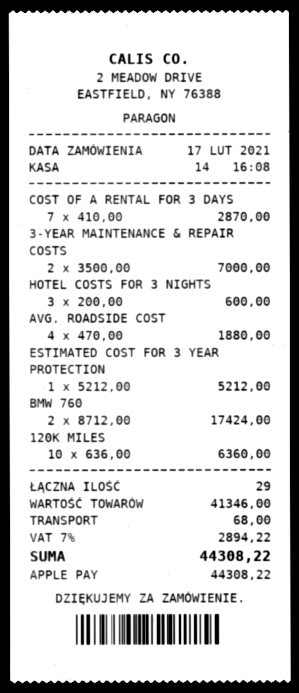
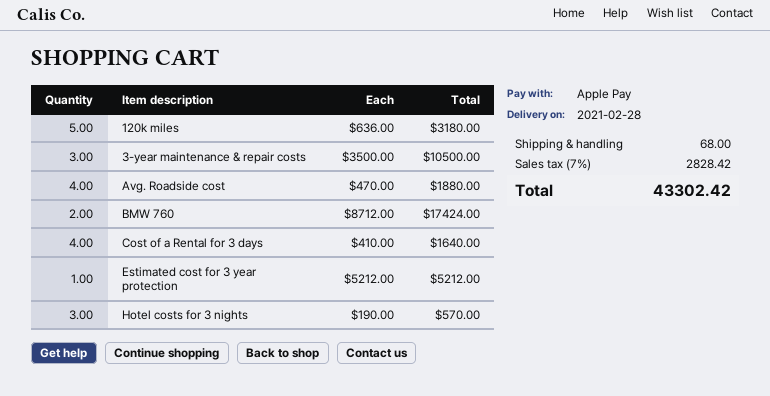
COST OF A RENTAL FOR 3 DAYS: 7 x 410.00 = 2870.00 -> 4 x 410.00 = 1640.00
3-YEAR MAINTENANCE & REPAIR COSTS: 2 x 3500.00 = 7000.00 -> 3 x 3500.00 = 10500.00
HOTEL COSTS FOR 3 NIGHTS: 3 x 200.00 = 600.00 -> 3 x 190.00 = 570.00
120K MILES: 10 x 636.00 = 6360.00 -> 5 x 636.00 = 3180.00
tax: 7% = 2894.22 -> 7% = 2828.42
total: 44308.22 -> 43302.42

